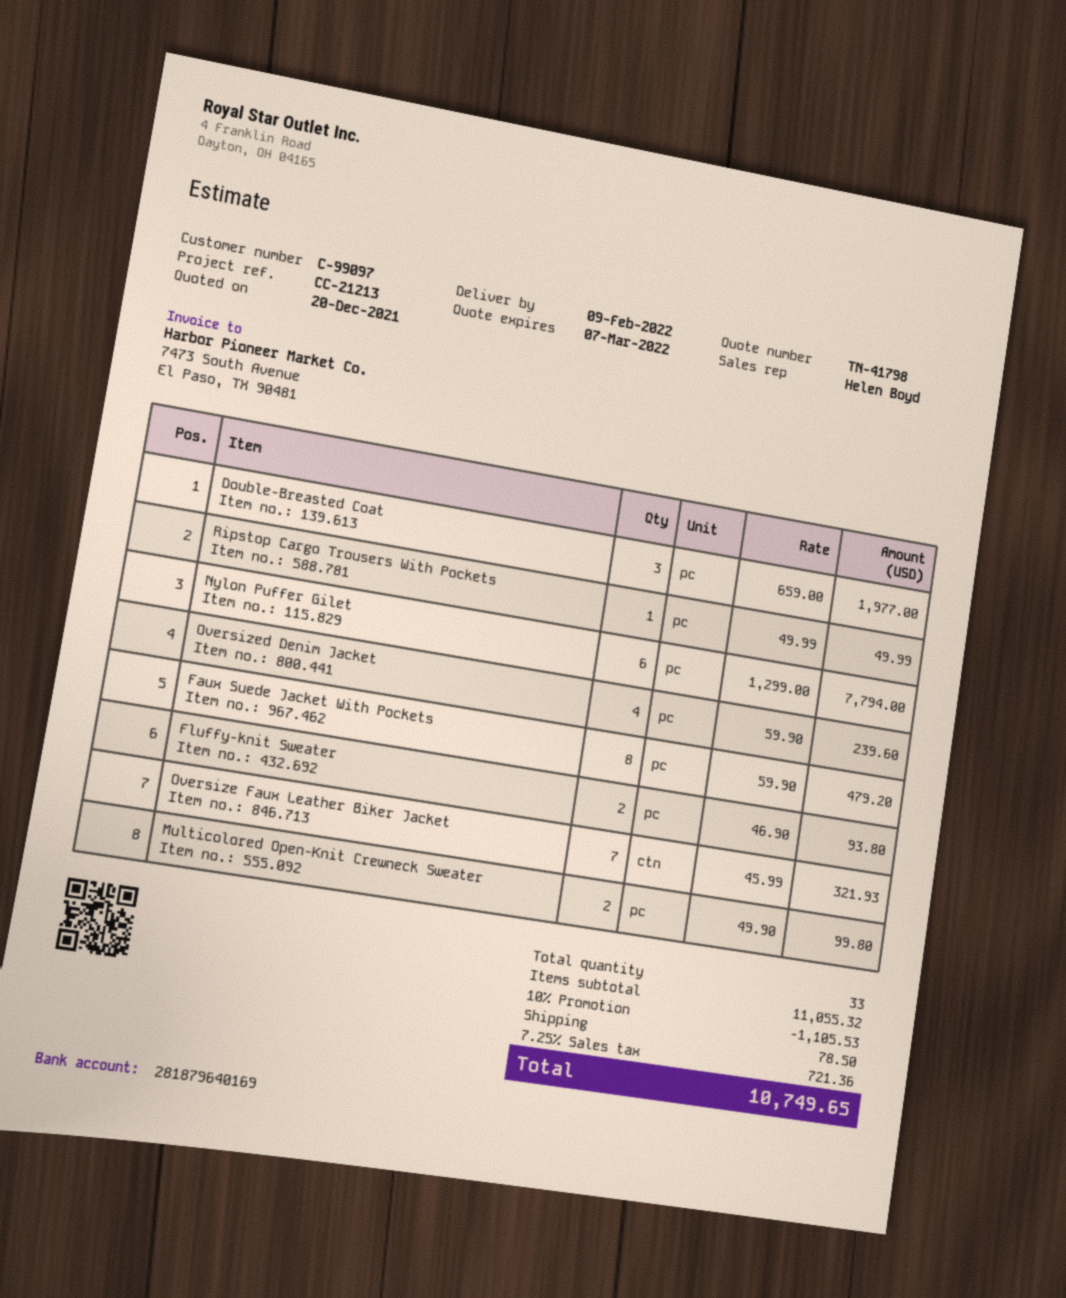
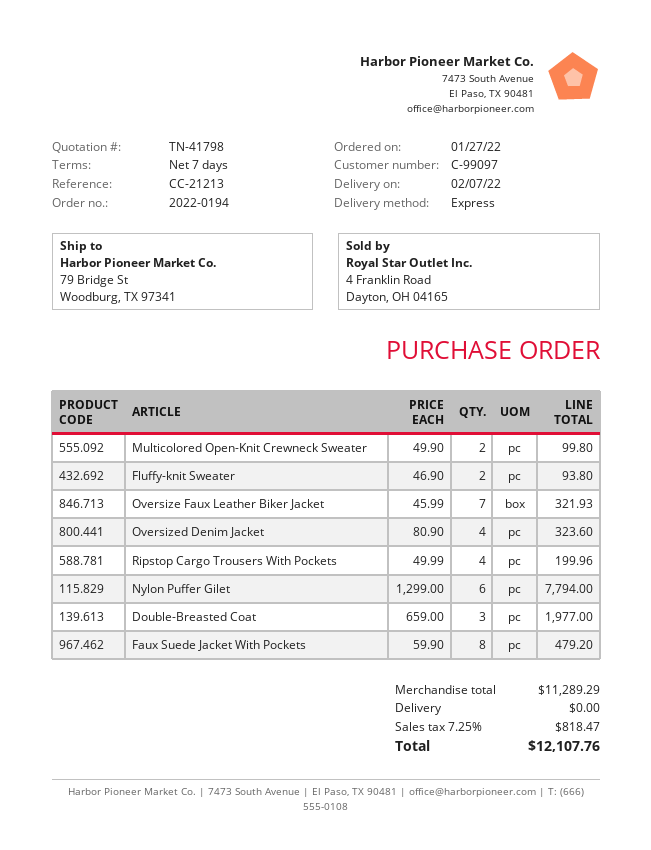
delivery date: 2022-02-09 -> 2022-02-07
Ripstop Cargo Trousers With Pockets: 1 x 49.99 = 49.99 -> 4 x 49.99 = 199.96
Oversized Denim Jacket: 4 x 59.90 = 239.60 -> 4 x 80.90 = 323.60
subtotal: 11055.32 -> 11289.29
discount: 10% = 1105.53 -> none
shipping: 78.50 -> 0.00
tax: 7.25% = 721.36 -> 7.25% = 818.47
total: 10749.65 -> 12107.76

